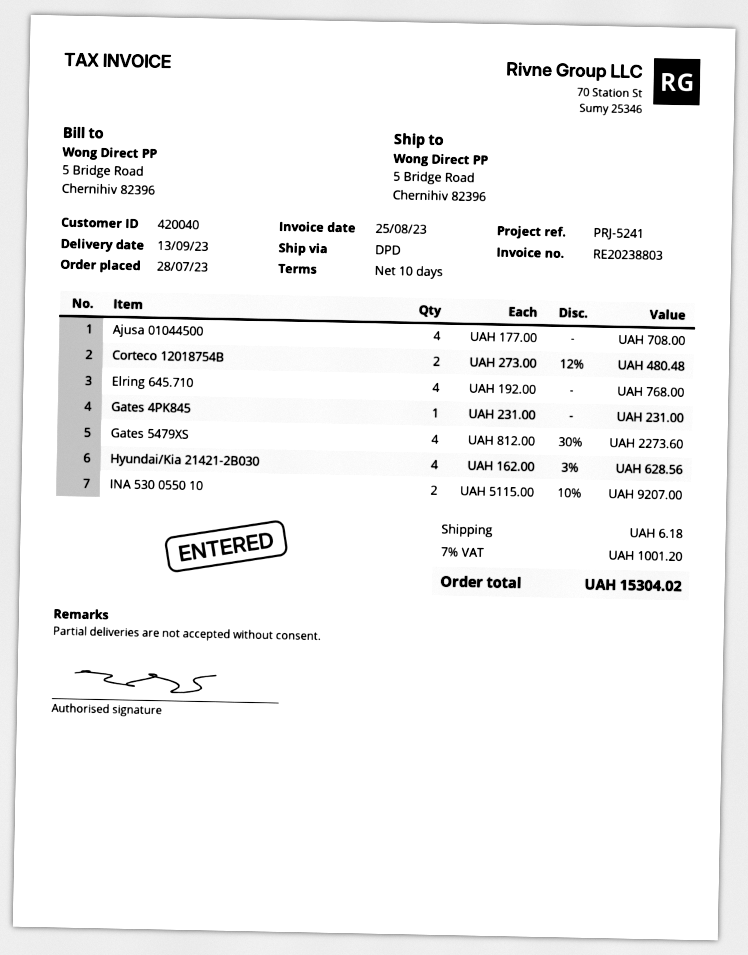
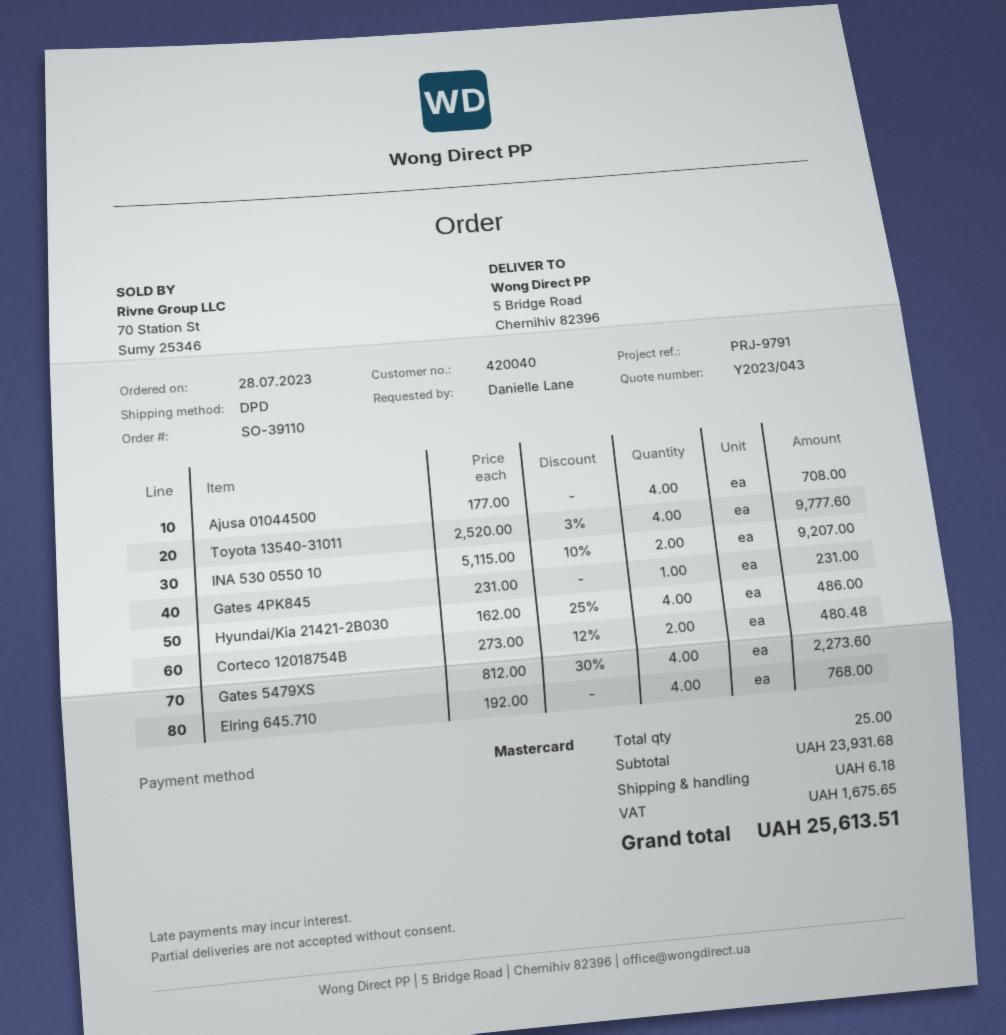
reference: PRJ-5241 -> PRJ-9791
Hyundai/Kia 21421-2B030: 4 x 162.00 - 3% = 628.56 -> 4 x 162.00 - 25% = 486.00
Toyota 13540-31011: none -> 4 x 2520.00 - 3% = 9777.60
tax: 1001.20 -> 1675.65
total: 15304.02 -> 25613.51

